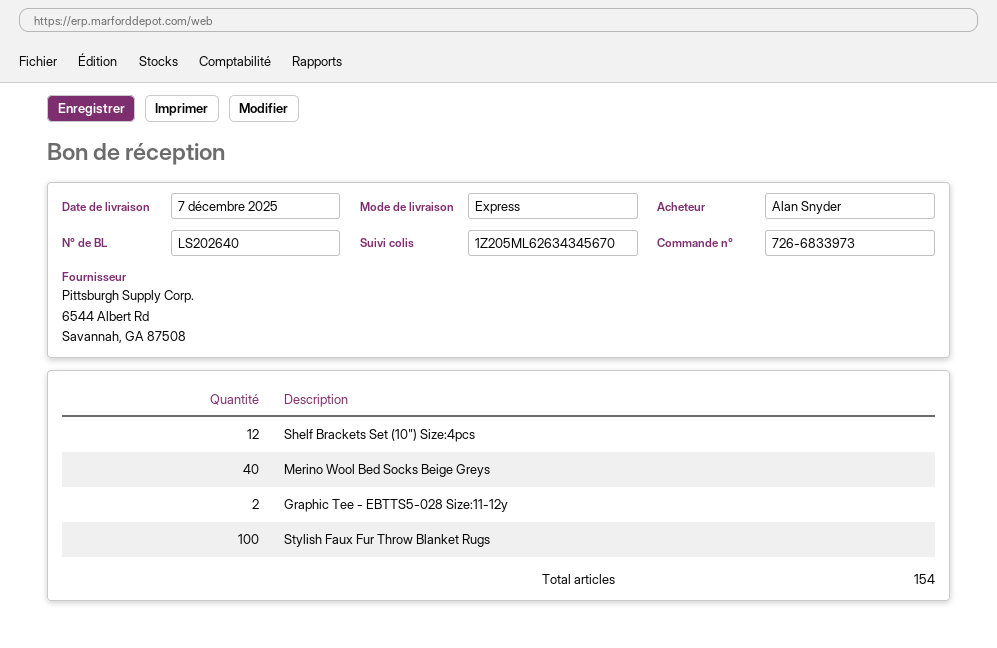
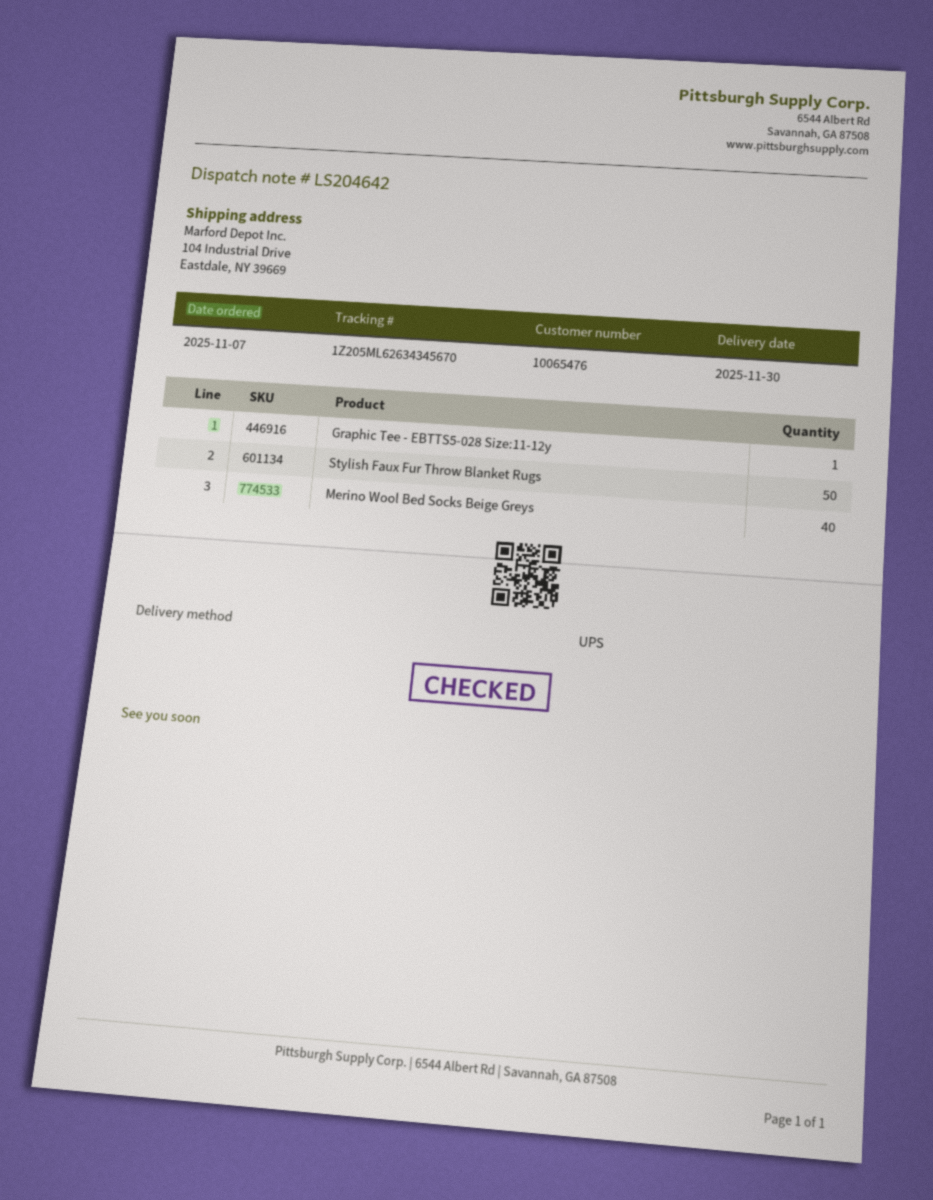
delivery note number: LS202640 -> LS204642
delivery date: 2025-12-07 -> 2025-11-30
shipping method: express -> UPS
Shelf Brackets Set (10") Size:4pcs: 12 -> none
Graphic Tee - EBTTS5-028 Size:11-12y: 2 -> 1
Stylish Faux Fur Throw Blanket Rugs: 100 -> 50

